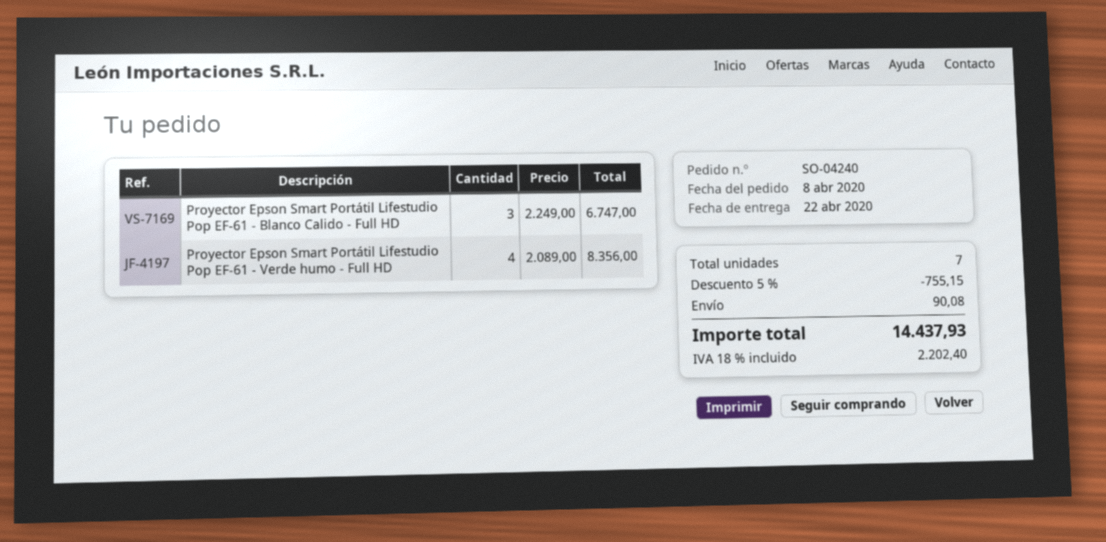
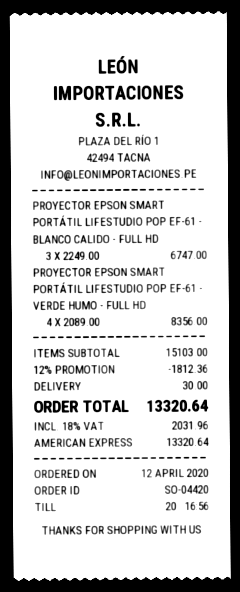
order number: SO-04240 -> SO-04420
order date: 2020-04-08 -> 2020-04-12
discount: 5% = 755.15 -> 12% = 1812.36
shipping: 90.08 -> 30.00
tax: 18% = 2202.40 -> 18% = 2031.96
total: 14437.93 -> 13320.64

